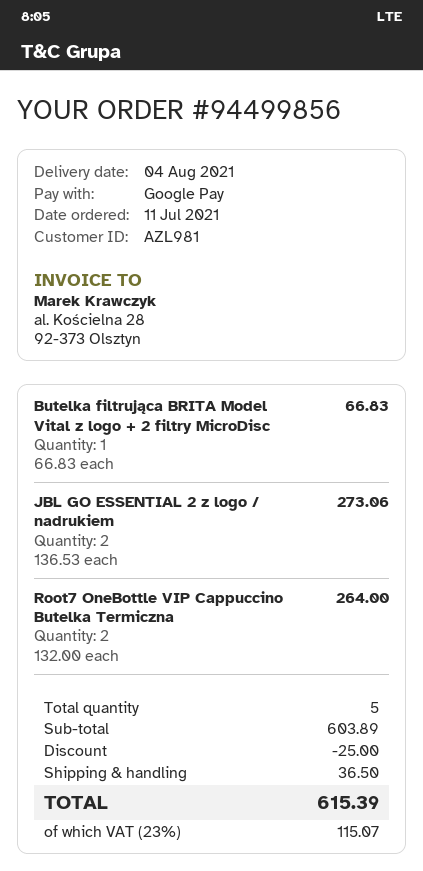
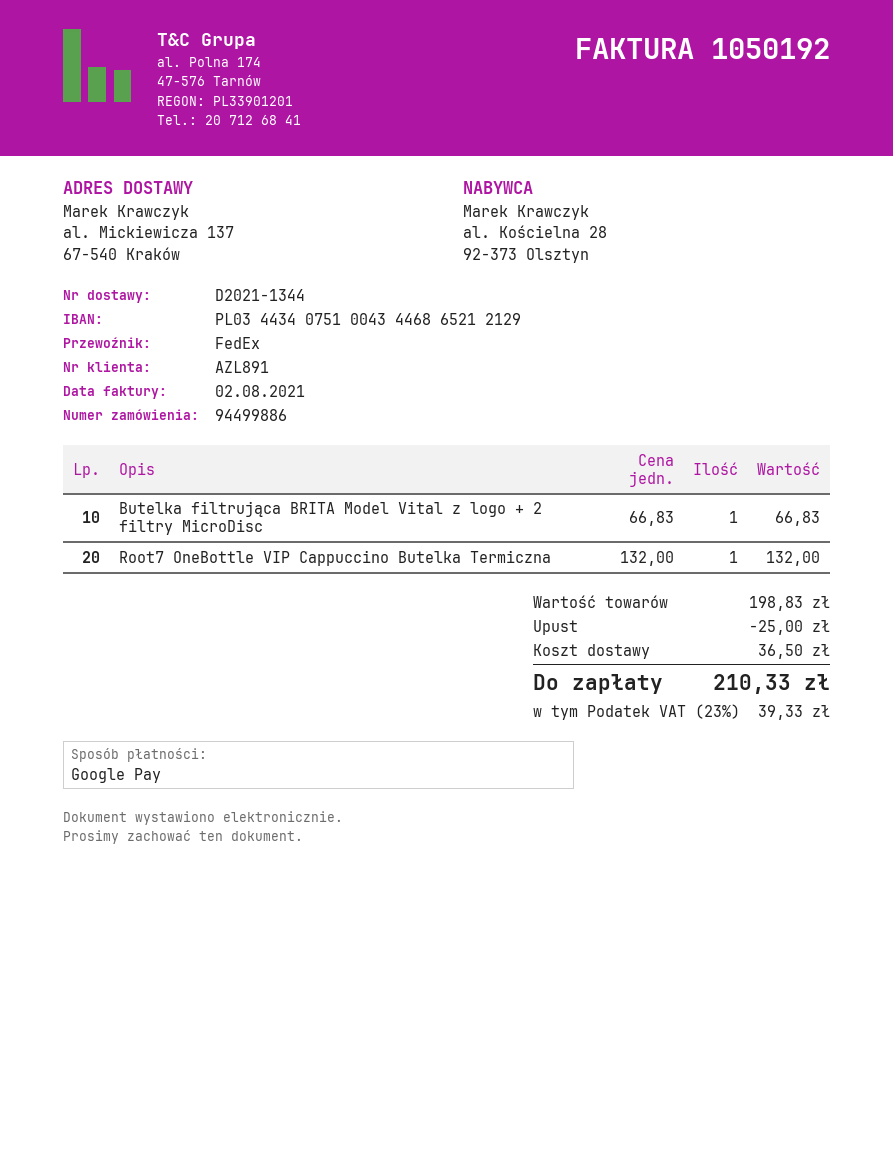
order number: 94499856 -> 94499886
customer number: AZL981 -> AZL891
JBL GO ESSENTIAL 2 z logo / nadrukiem: 2 x 136.53 = 273.06 -> none
Root7 OneBottle VIP Cappuccino Butelka Termiczna: 2 x 132.00 = 264.00 -> 1 x 132.00 = 132.00
subtotal: 603.89 -> 198.83
tax: 23% = 115.07 -> 23% = 39.33
total: 615.39 -> 210.33

